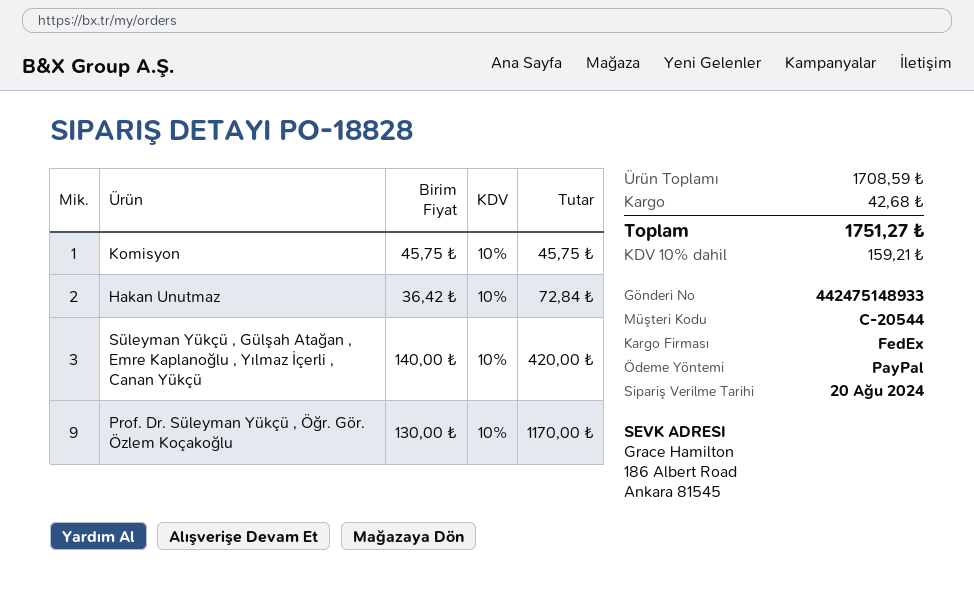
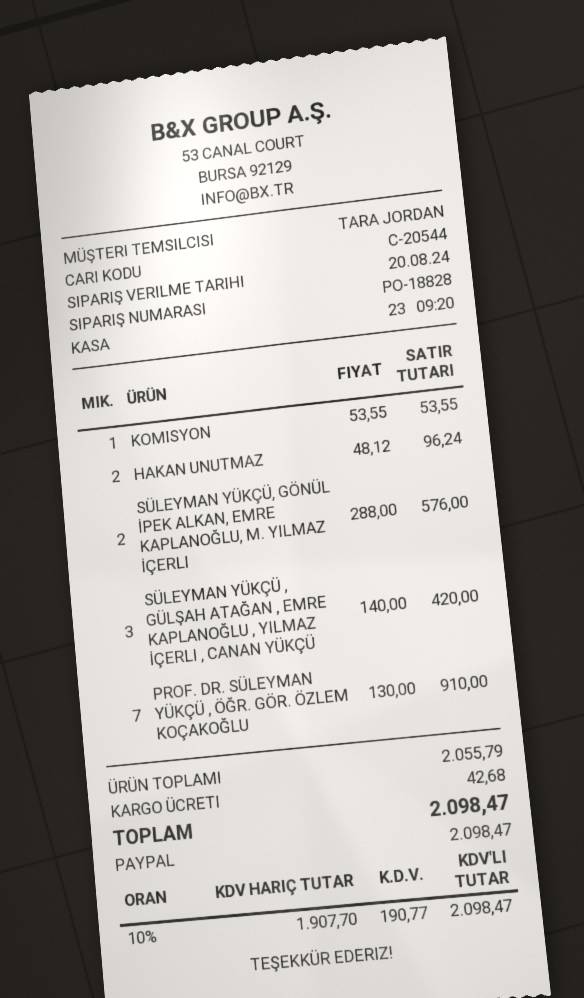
Komisyon: 1 x 45.75 = 45.75 -> 1 x 53.55 = 53.55
Hakan Unutmaz: 2 x 36.42 = 72.84 -> 2 x 48.12 = 96.24
Prof. Dr. Süleyman Yükçü , Öğr. Gör. Özlem Koçakoğlu: 9 x 130.00 = 1170.00 -> 7 x 130.00 = 910.00
SÜLEYMAN YÜKÇÜ, GÖNÜL İPEK ALKAN, EMRE KAPLANOĞLU, M. YILMAZ İÇERLI: none -> 2 x 288.00 = 576.00
subtotal: 1708.59 -> 2055.79
tax: 10% = 159.21 -> 10% = 190.77
total: 1751.27 -> 2098.47

